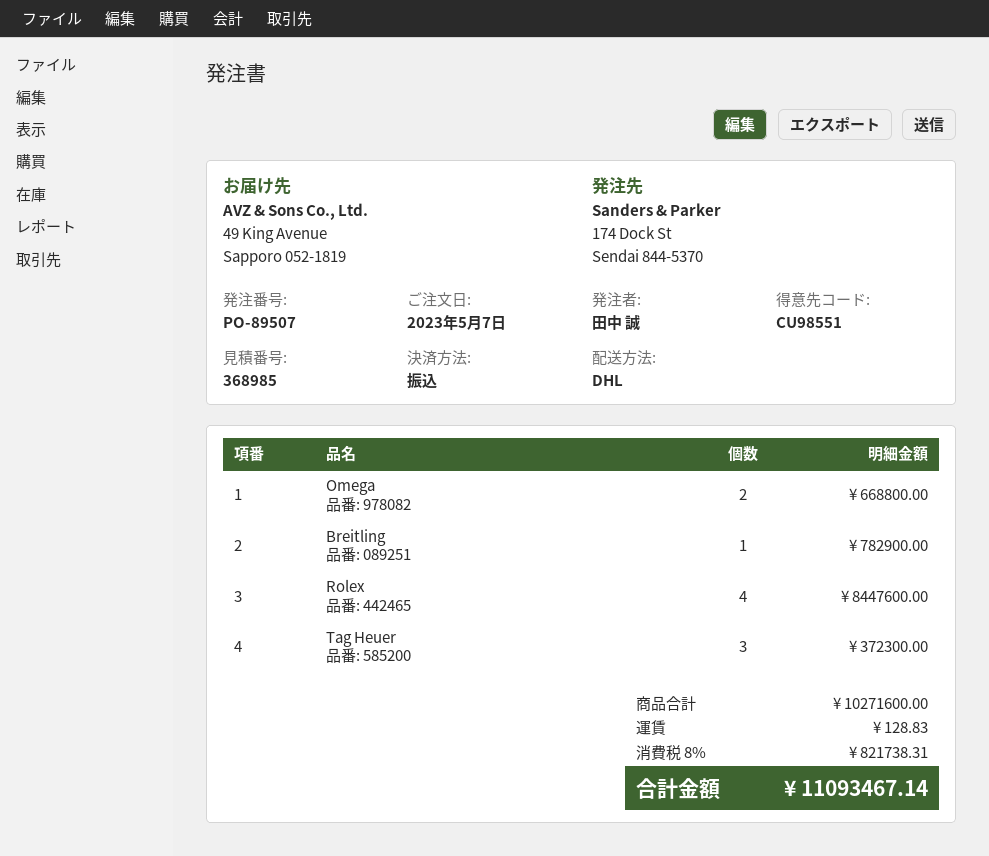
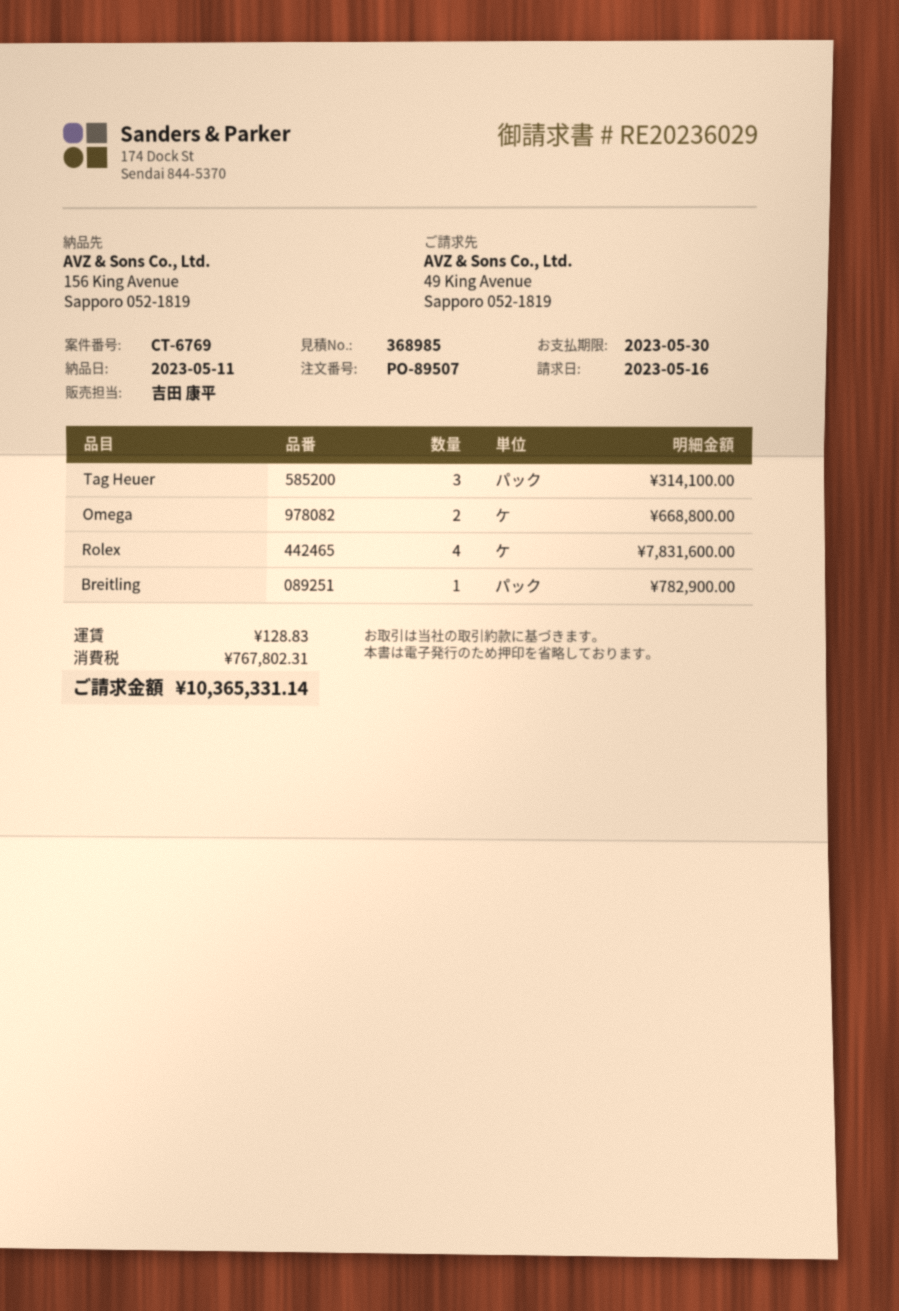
ship to: 49 King Avenue, Sapporo 052-1819 -> 156 King Avenue, Sapporo 052-1819
Rolex: 4 for 8447600.00 -> 4 for 7831600.00
Tag Heuer: 3 for 372300.00 -> 3 for 314100.00
tax: 821738.31 -> 767802.31
total: 11093467.14 -> 10365331.14

